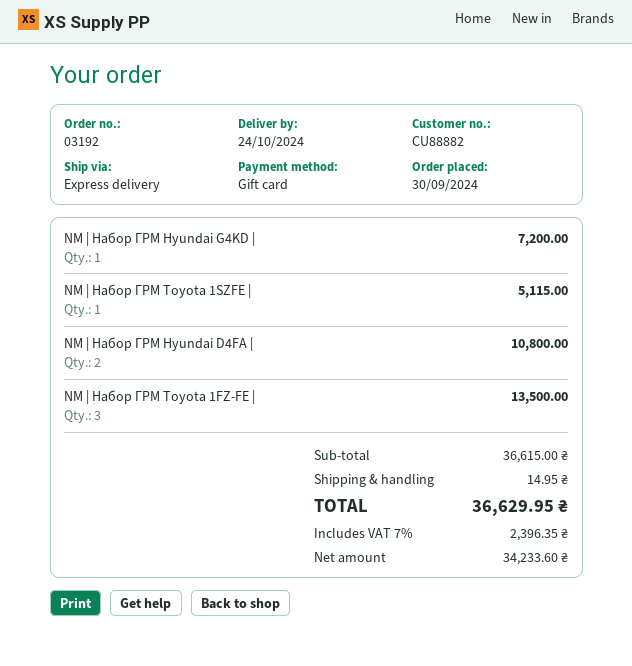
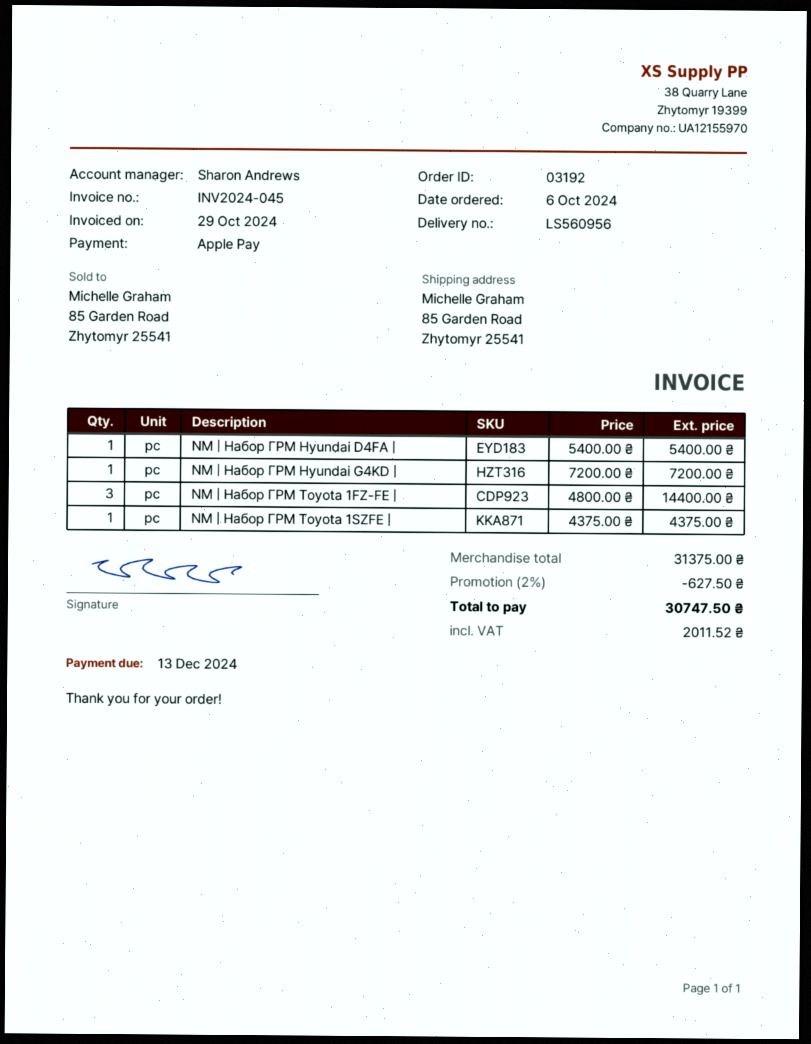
order date: 2024-09-30 -> 2024-10-06
payment method: gift card -> Apple Pay
NM | Набор ГРМ Toyota 1SZFE |: 1 for 5115.00 -> 1 for 4375.00
NM | Набор ГРМ Hyundai D4FA |: 2 for 10800.00 -> 1 for 5400.00
NM | Набор ГРМ Toyota 1FZ-FE |: 3 for 13500.00 -> 3 for 14400.00
subtotal: 36615.00 -> 31375.00
discount: none -> 2% = 627.50
shipping: 14.95 -> none
tax: 2396.35 -> 2011.52
total: 36629.95 -> 30747.50

